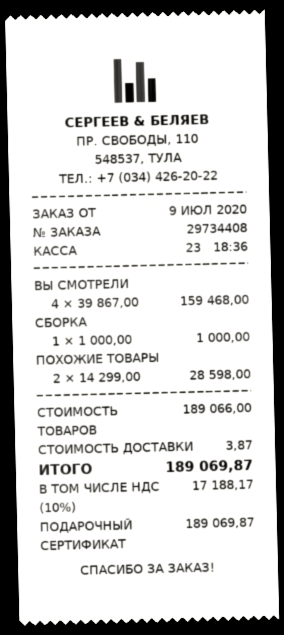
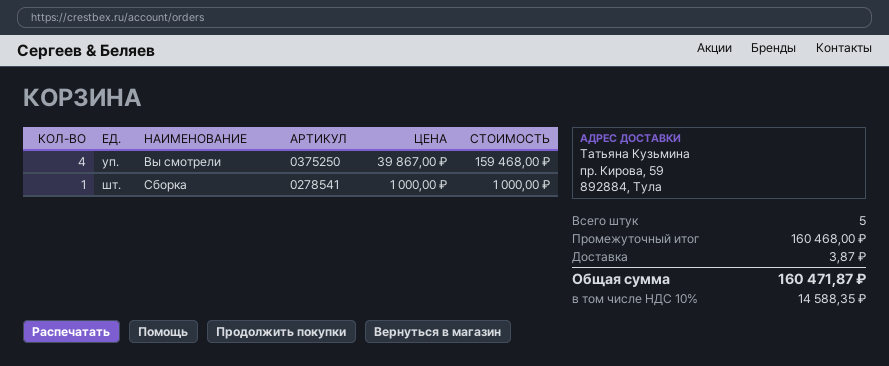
ПОХОЖИЕ ТОВАРЫ: 2 x 14299.00 = 28598.00 -> none
subtotal: 189066.00 -> 160468.00
tax: 10% = 17188.17 -> 10% = 14588.35
total: 189069.87 -> 160471.87

